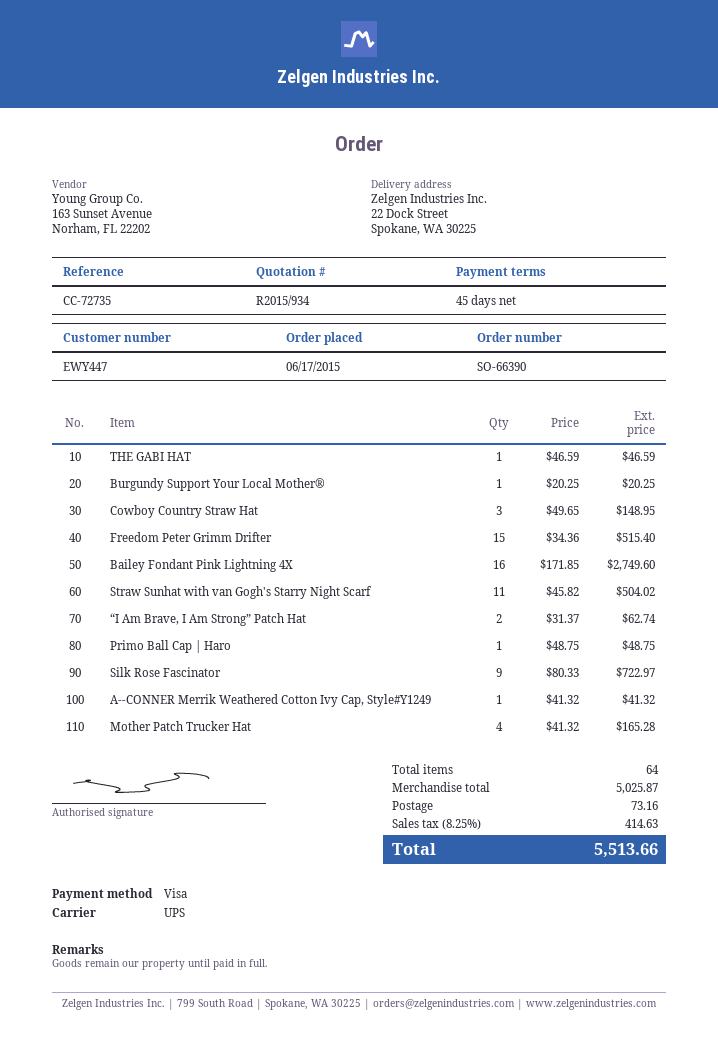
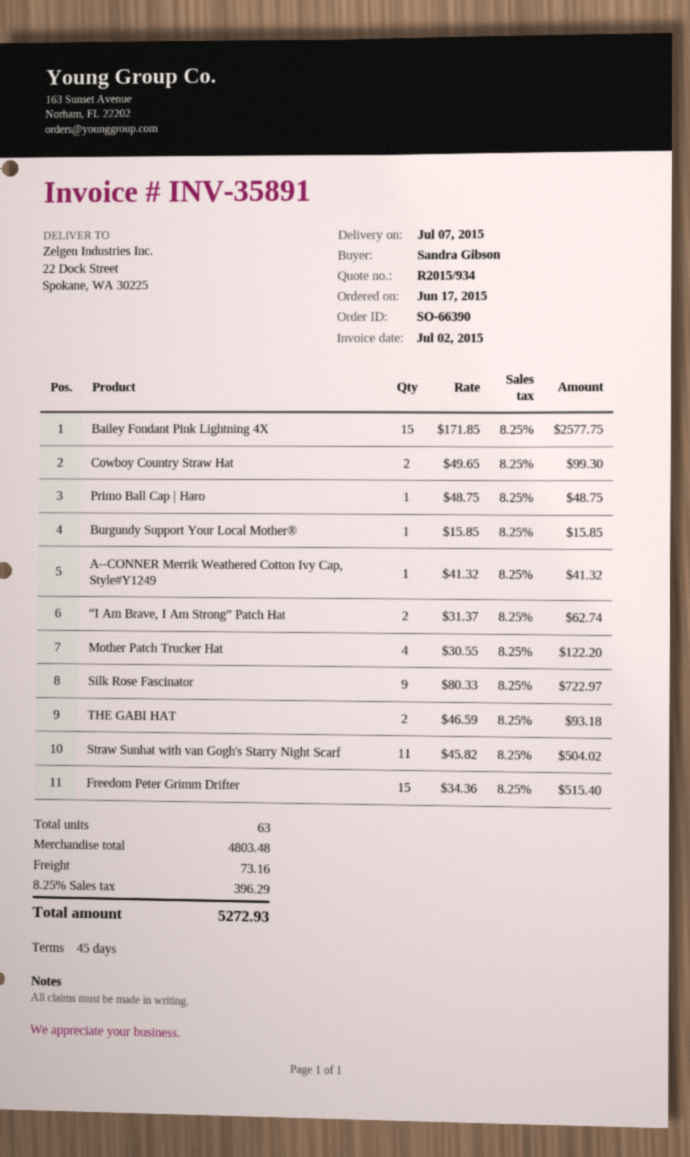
THE GABI HAT: 1 x 46.59 = 46.59 -> 2 x 46.59 = 93.18
Burgundy Support Your Local Mother®: 1 x 20.25 = 20.25 -> 1 x 15.85 = 15.85
Cowboy Country Straw Hat: 3 x 49.65 = 148.95 -> 2 x 49.65 = 99.30
Bailey Fondant Pink Lightning 4X: 16 x 171.85 = 2749.60 -> 15 x 171.85 = 2577.75
Mother Patch Trucker Hat: 4 x 41.32 = 165.28 -> 4 x 30.55 = 122.20
total quantity: 64 -> 63
subtotal: 5025.87 -> 4803.48
tax: 8.25% = 414.63 -> 8.25% = 396.29
total: 5513.66 -> 5272.93

